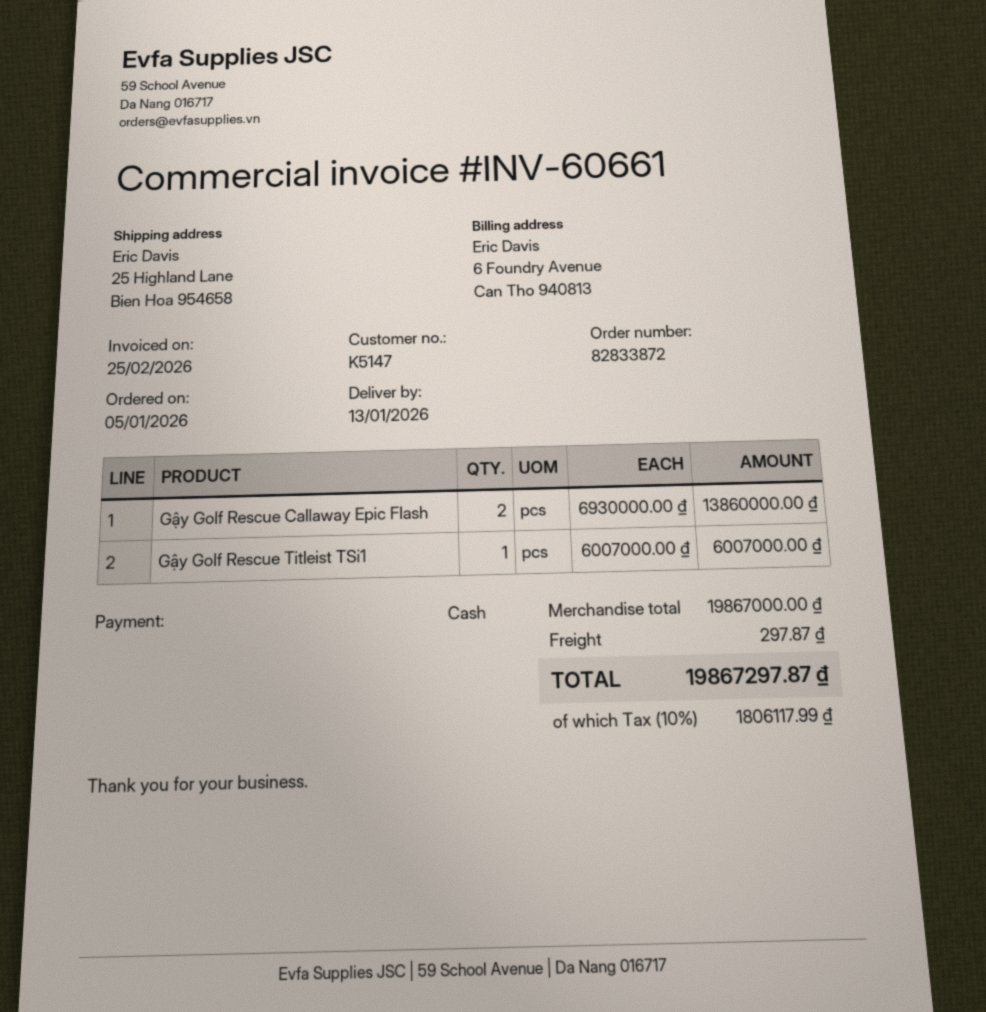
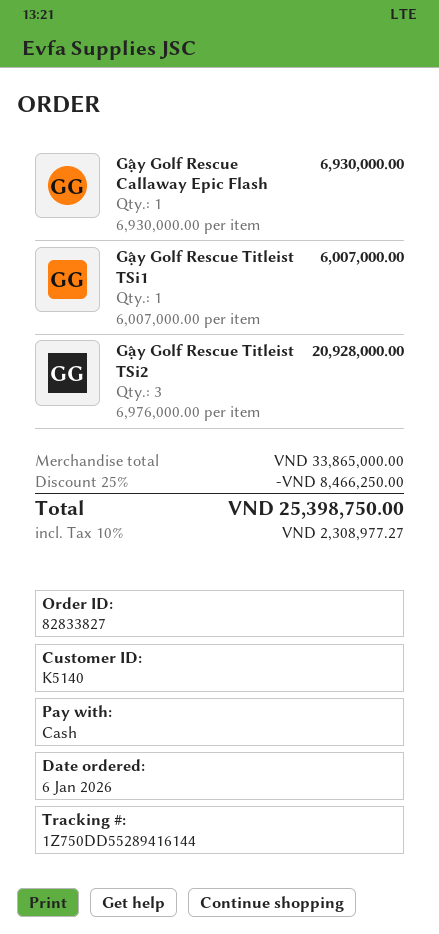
order number: 82833872 -> 82833827
order date: 2026-01-05 -> 2026-01-06
customer number: K5147 -> K5140
Gậy Golf Rescue Callaway Epic Flash: 2 x 6930000.00 = 13860000.00 -> 1 x 6930000.00 = 6930000.00
Gậy Golf Rescue Titleist TSi2: none -> 3 x 6976000.00 = 20928000.00
subtotal: 19867000.00 -> 33865000.00
discount: none -> 25% = 8466250.00
shipping: 297.87 -> none
tax: 10% = 1806117.99 -> 10% = 2308977.27
total: 19867297.87 -> 25398750.00

